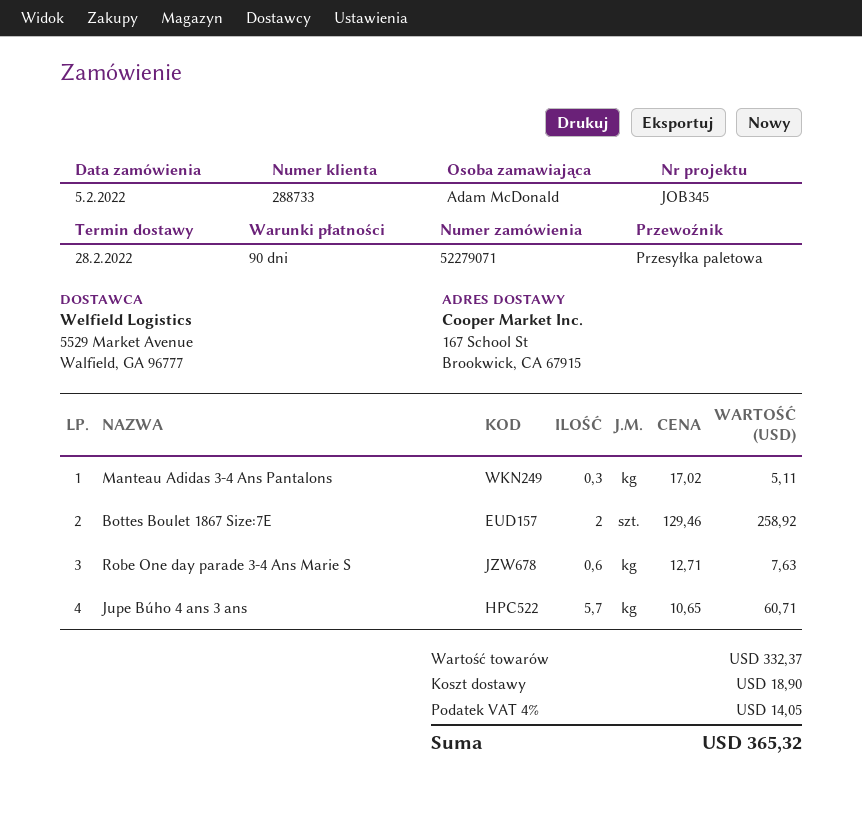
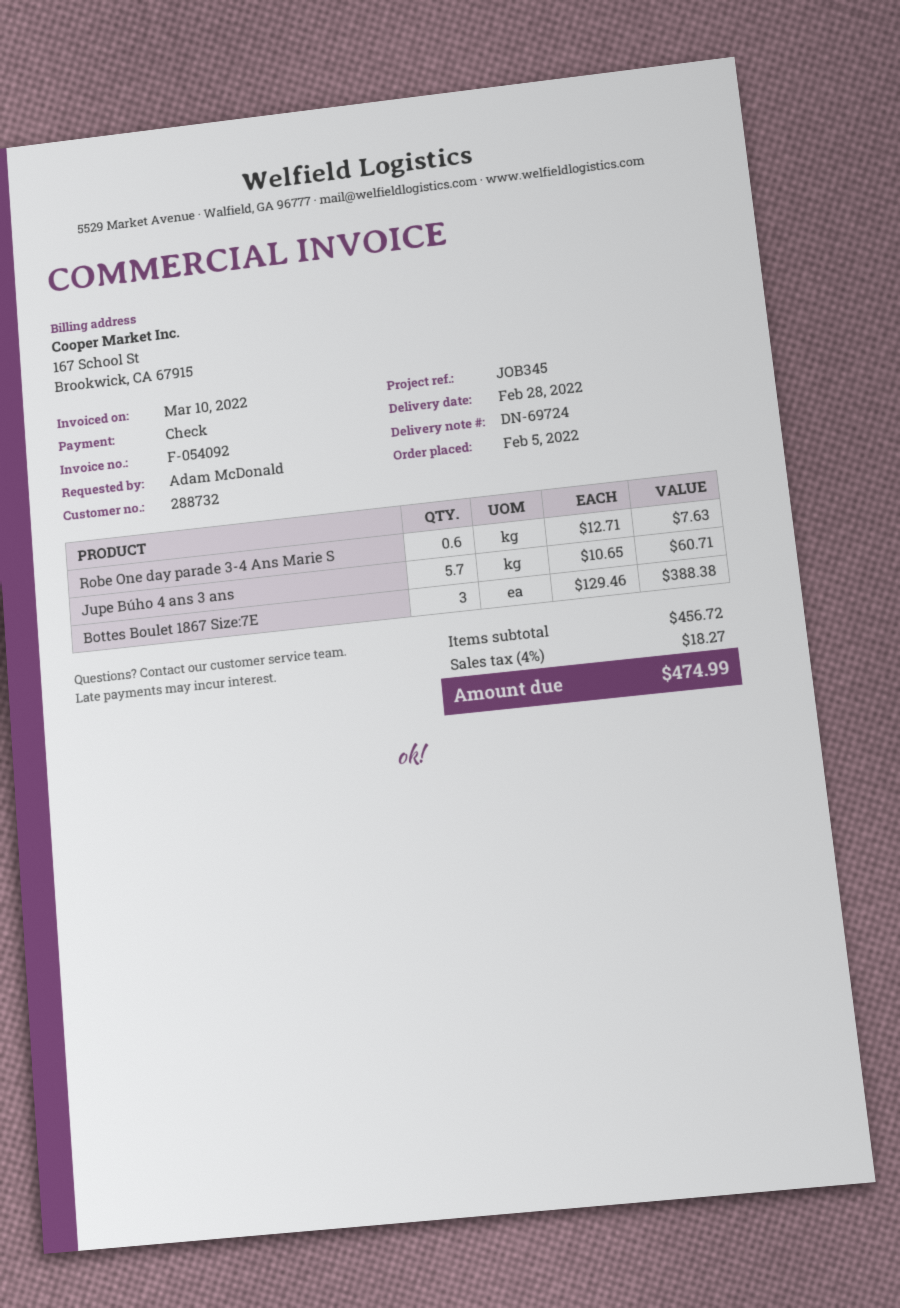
customer number: 288733 -> 288732
Manteau Adidas 3-4 Ans Pantalons: 0.3 x 17.02 = 5.11 -> none
Bottes Boulet 1867 Size:7E: 2 x 129.46 = 258.92 -> 3 x 129.46 = 388.38
subtotal: 332.37 -> 456.72
shipping: 18.90 -> none
tax: 4% = 14.05 -> 4% = 18.27
total: 365.32 -> 474.99

